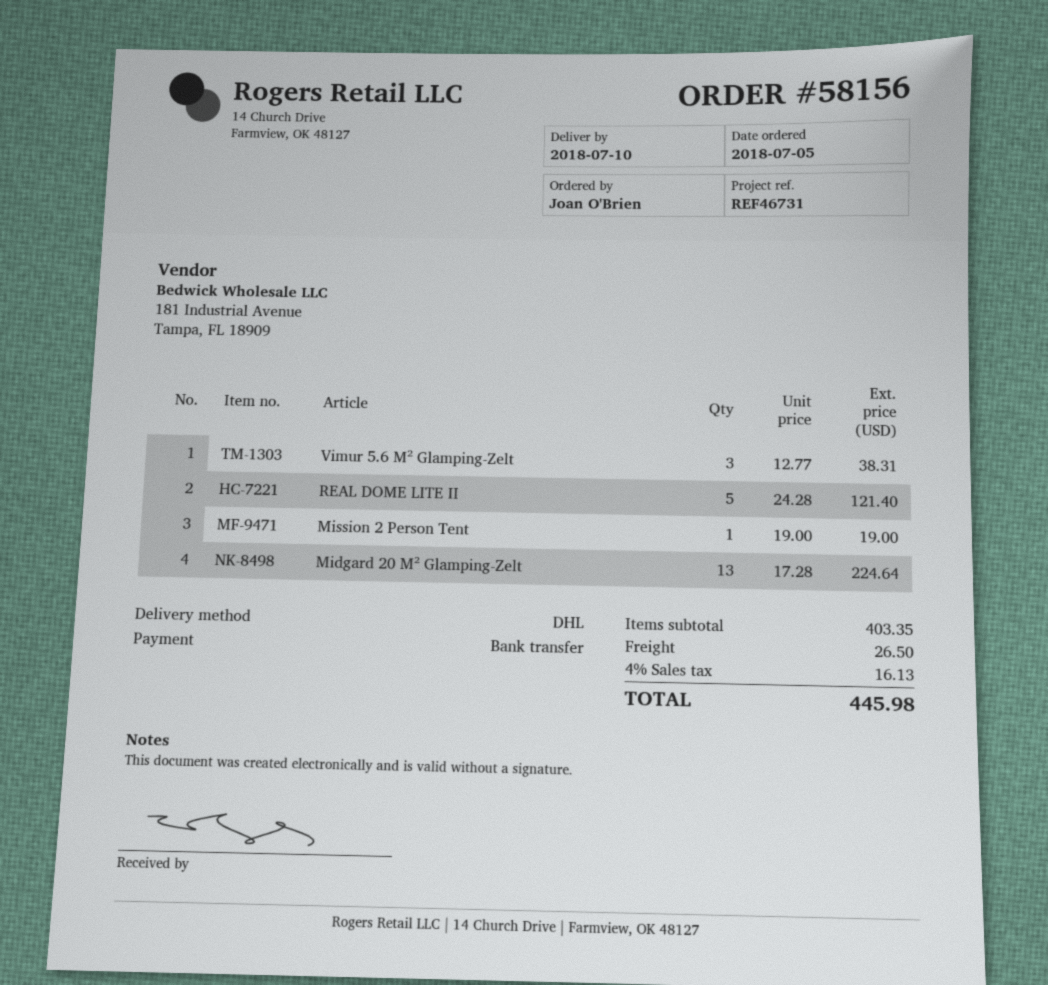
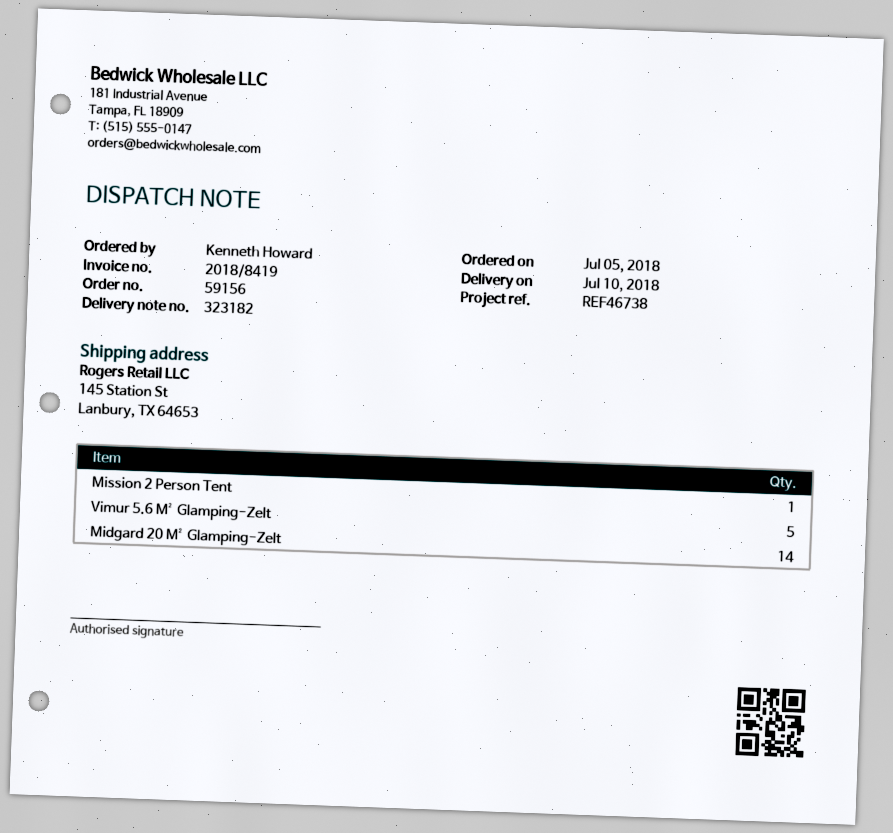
order number: 58156 -> 59156
reference: REF46731 -> REF46738
ordered by: Joan O'Brien -> Kenneth Howard
Vimur 5.6 M² Glamping-Zelt: 3 -> 5
REAL DOME LITE II: 5 -> none
Midgard 20 M² Glamping-Zelt: 13 -> 14

